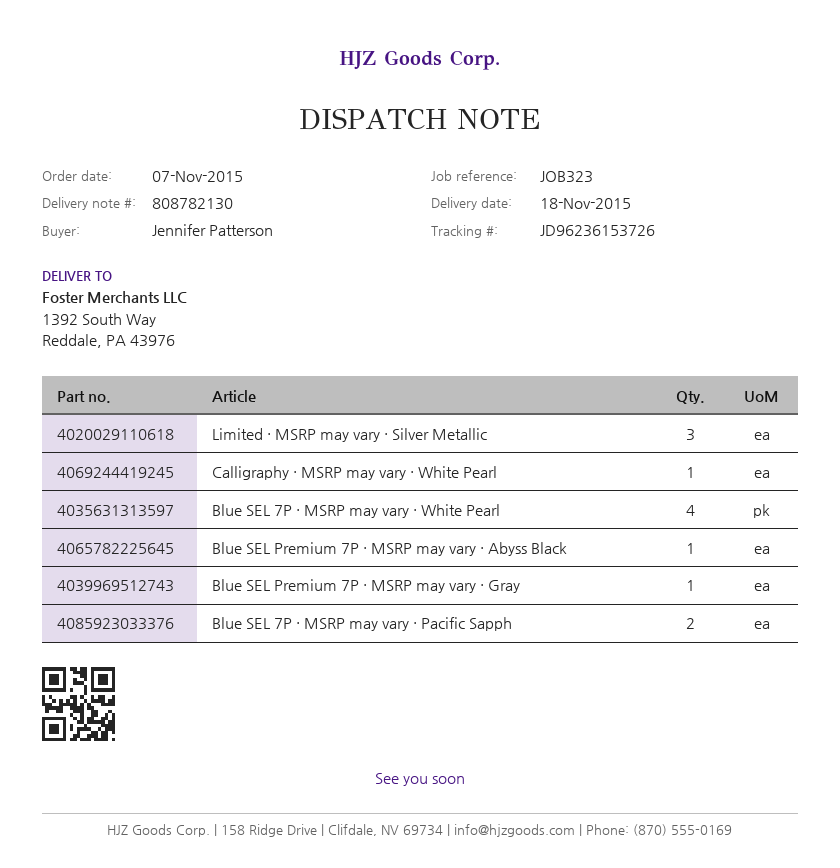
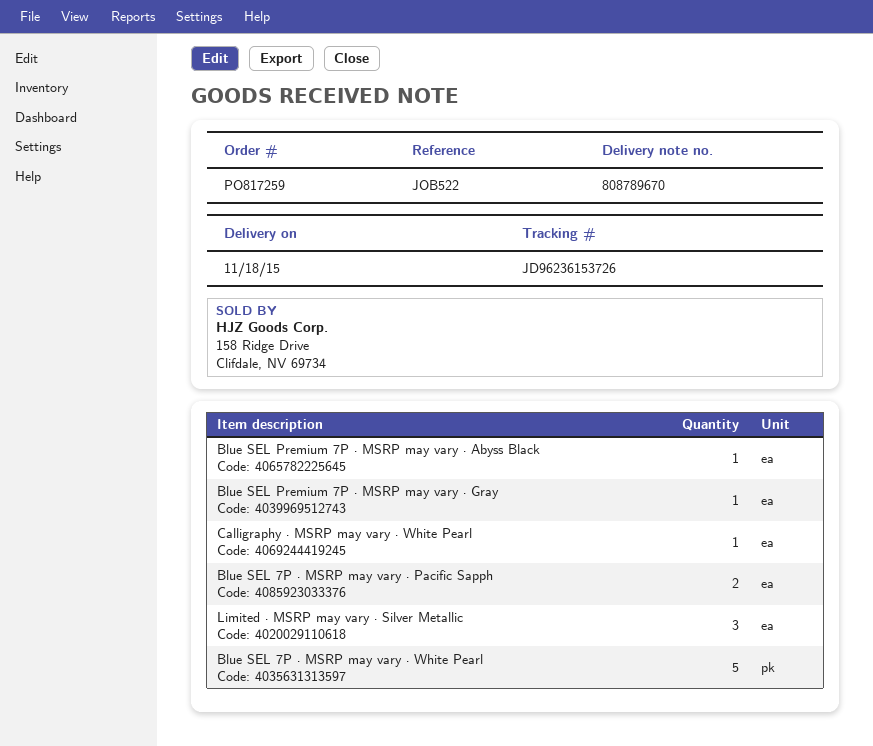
delivery note number: 808782130 -> 808789670
reference: JOB323 -> JOB522
Blue SEL 7P · MSRP may vary · White Pearl: 4 -> 5

